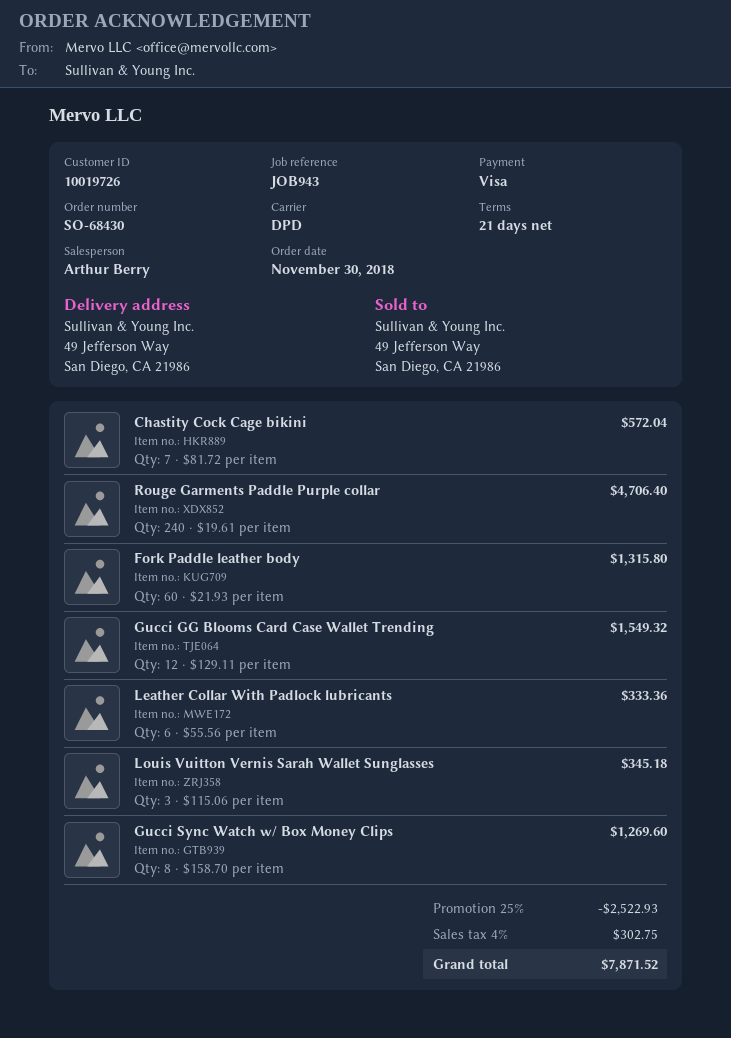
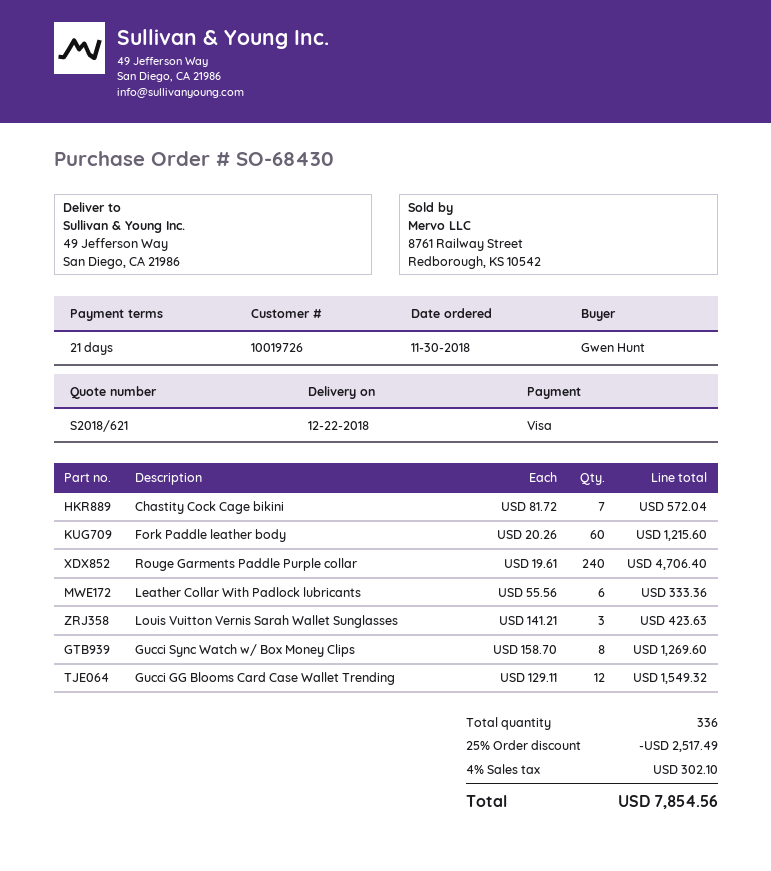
Fork Paddle leather body: 60 x 21.93 = 1315.80 -> 60 x 20.26 = 1215.60
Louis Vuitton Vernis Sarah Wallet Sunglasses: 3 x 115.06 = 345.18 -> 3 x 141.21 = 423.63
discount: 25% = 2522.93 -> 25% = 2517.49
tax: 4% = 302.75 -> 4% = 302.10
total: 7871.52 -> 7854.56

